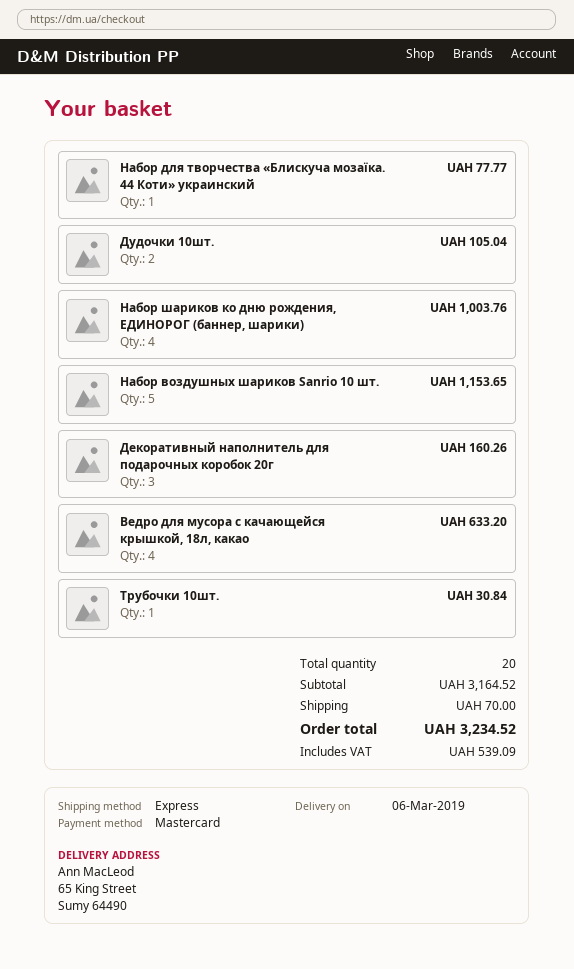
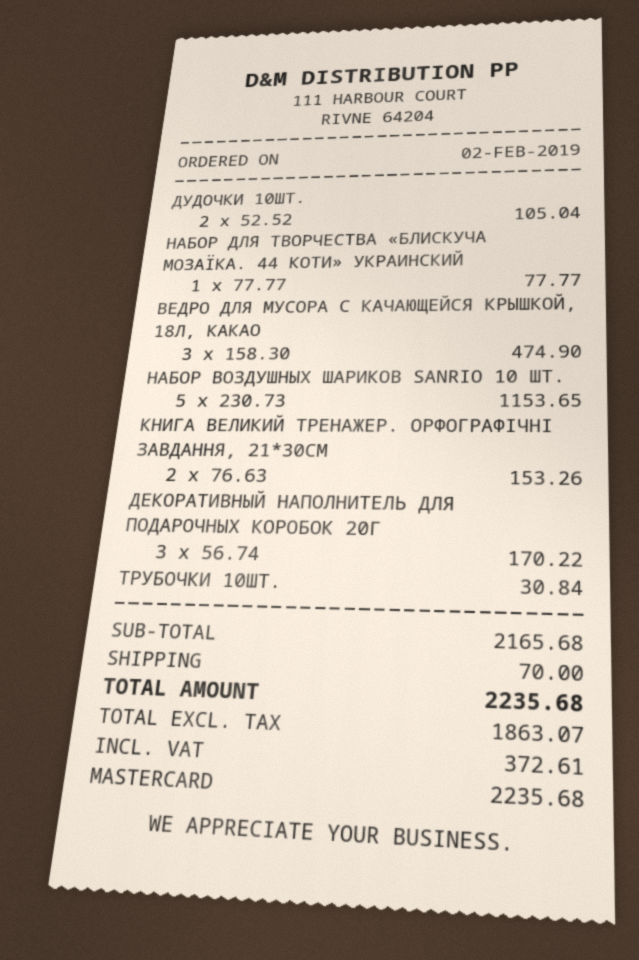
Набор шариков ко дню рождения, ЕДИНОРОГ (баннер, шарики): 4 for 1003.76 -> none
Декоративный наполнитель для подарочных коробок 20г: 3 for 160.26 -> 3 for 170.22
Ведро для мусора с качающейся крышкой, 18л, какао: 4 for 633.20 -> 3 for 474.90
КНИГА ВЕЛИКИЙ ТРЕНАЖЕР. ОРФОГРАФІЧНІ ЗАВДАННЯ, 21*30СМ: none -> 2 for 153.26
subtotal: 3164.52 -> 2165.68
tax: 539.09 -> 372.61
total: 3234.52 -> 2235.68

